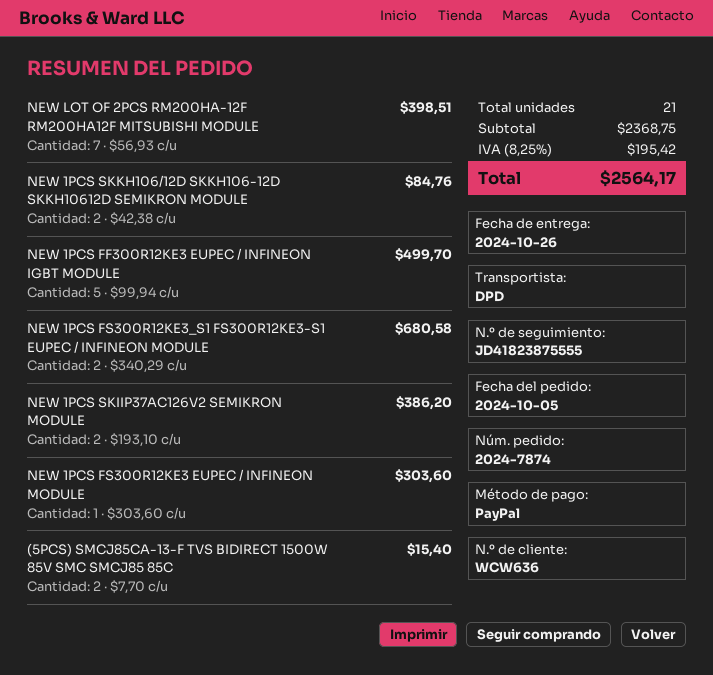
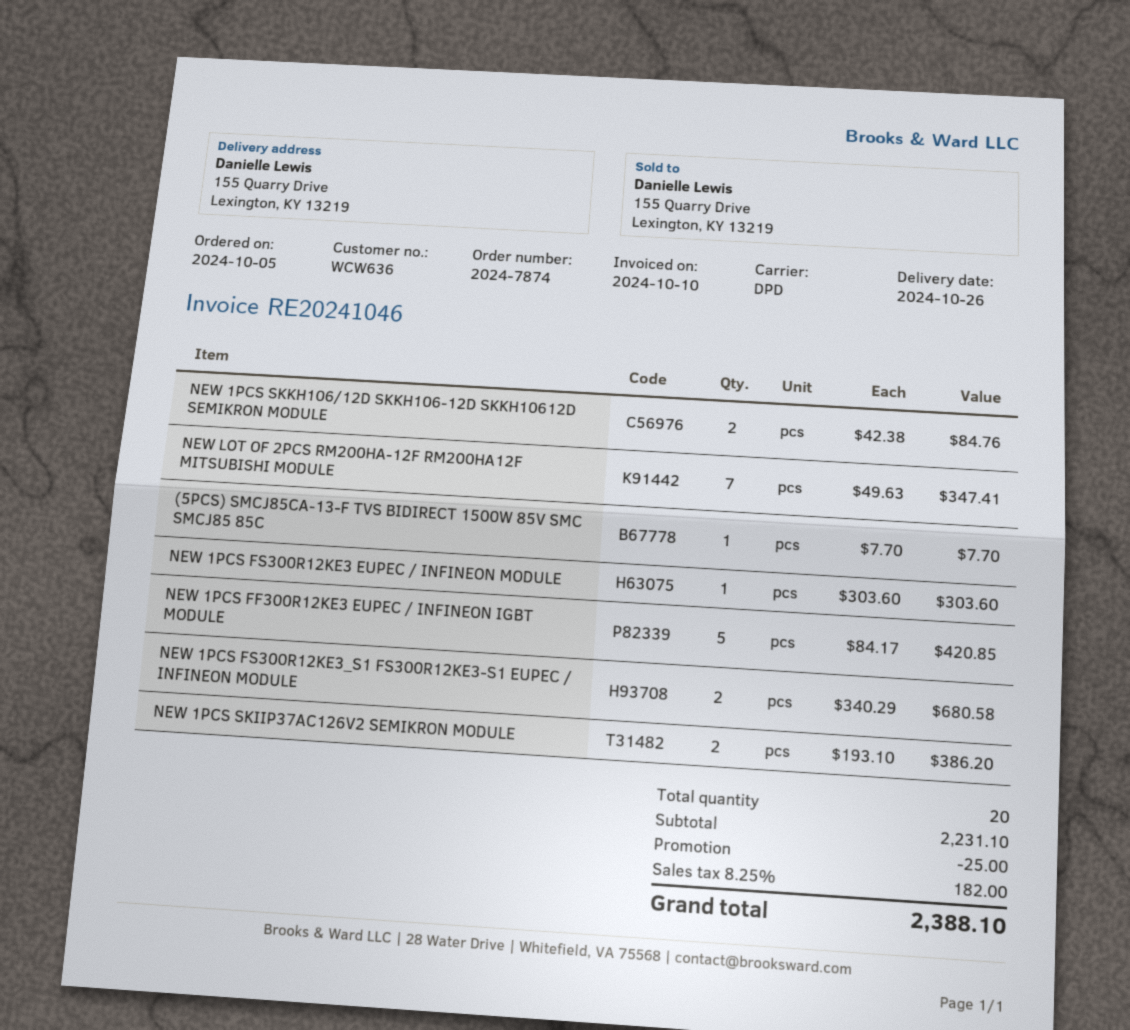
NEW LOT OF 2PCS RM200HA-12F RM200HA12F MITSUBISHI MODULE: 7 x 56.93 = 398.51 -> 7 x 49.63 = 347.41
NEW 1PCS FF300R12KE3 EUPEC / INFINEON IGBT MODULE: 5 x 99.94 = 499.70 -> 5 x 84.17 = 420.85
(5PCS) SMCJ85CA-13-F TVS BIDIRECT 1500W 85V SMC SMCJ85 85C: 2 x 7.70 = 15.40 -> 1 x 7.70 = 7.70
total quantity: 21 -> 20
subtotal: 2368.75 -> 2231.10
discount: none -> 25.00
tax: 8.25% = 195.42 -> 8.25% = 182.00
total: 2564.17 -> 2388.10

